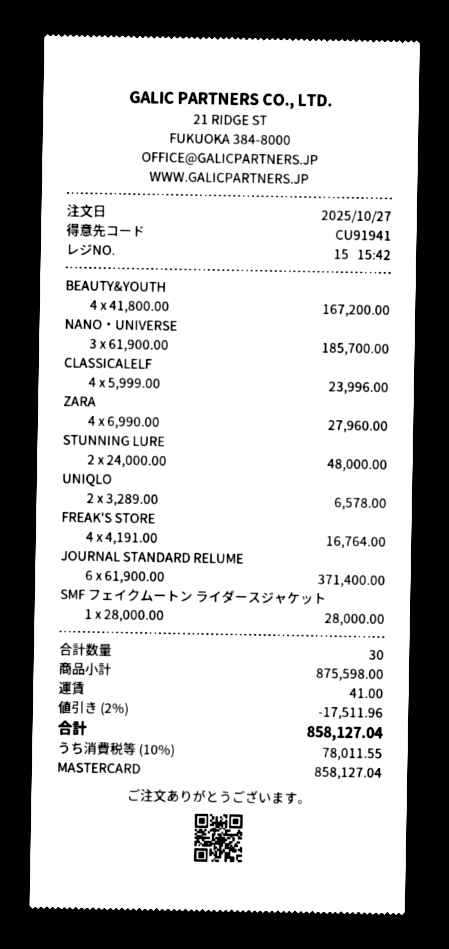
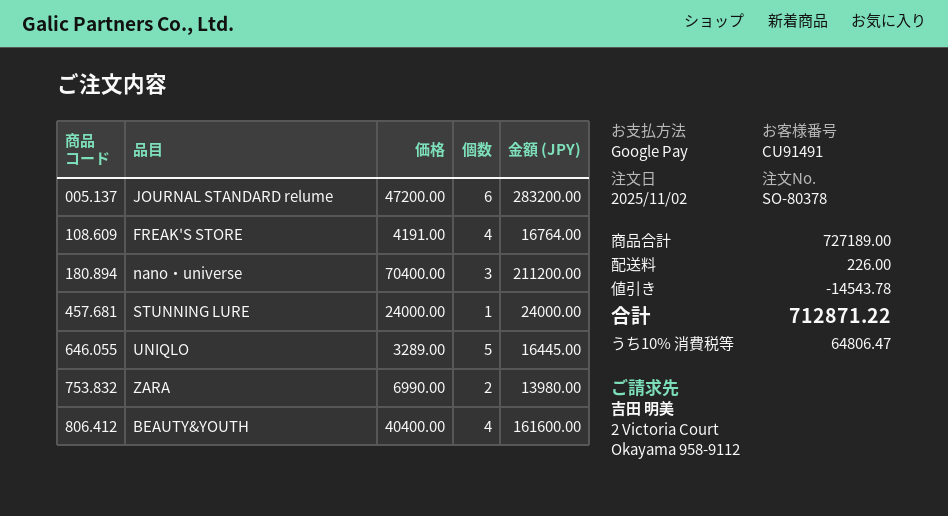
order date: 2025-10-27 -> 2025-11-02
customer number: CU91941 -> CU91491
payment method: Mastercard -> Google Pay
BEAUTY&YOUTH: 4 x 41800.00 = 167200.00 -> 4 x 40400.00 = 161600.00
NANO・UNIVERSE: 3 x 61900.00 = 185700.00 -> 3 x 70400.00 = 211200.00
CLASSICALELF: 4 x 5999.00 = 23996.00 -> none
ZARA: 4 x 6990.00 = 27960.00 -> 2 x 6990.00 = 13980.00
STUNNING LURE: 2 x 24000.00 = 48000.00 -> 1 x 24000.00 = 24000.00
UNIQLO: 2 x 3289.00 = 6578.00 -> 5 x 3289.00 = 16445.00
JOURNAL STANDARD RELUME: 6 x 61900.00 = 371400.00 -> 6 x 47200.00 = 283200.00
SMF フェイクムートン ライダースジャケット: 1 x 28000.00 = 28000.00 -> none
subtotal: 875598.00 -> 727189.00
discount: 17511.96 -> 14543.78
shipping: 41.00 -> 226.00
tax: 10% = 78011.55 -> 10% = 64806.47
total: 858127.04 -> 712871.22

